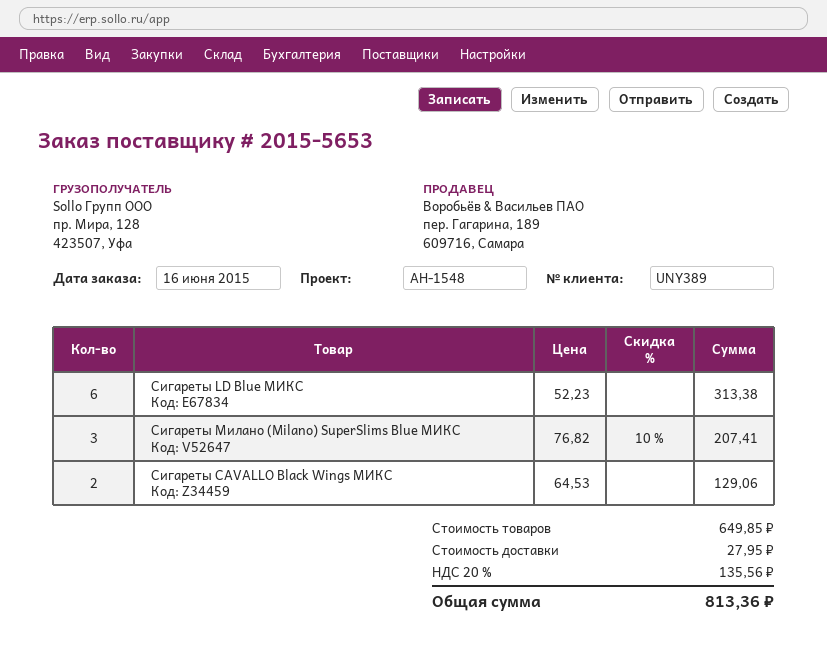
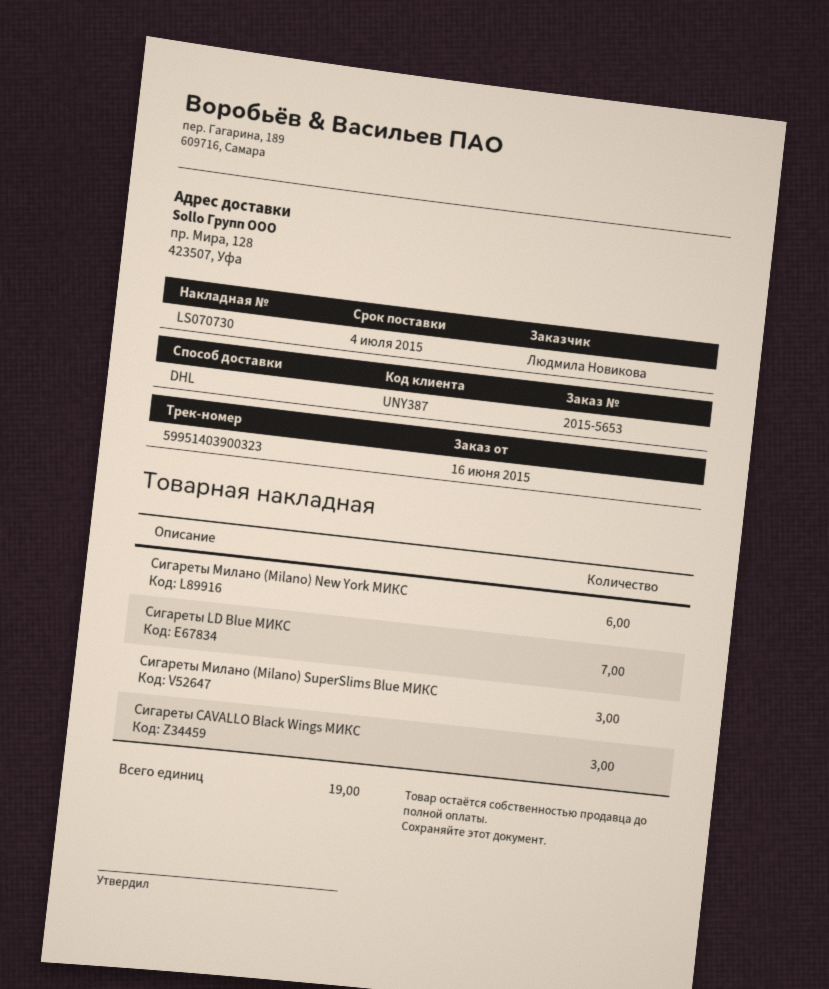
customer number: UNY389 -> UNY387
Сигареты LD Blue МИКС: 6 -> 7
Сигареты CAVALLO Black Wings МИКС: 2 -> 3
Сигареты Милано (Milano) New York МИКС: none -> 6

